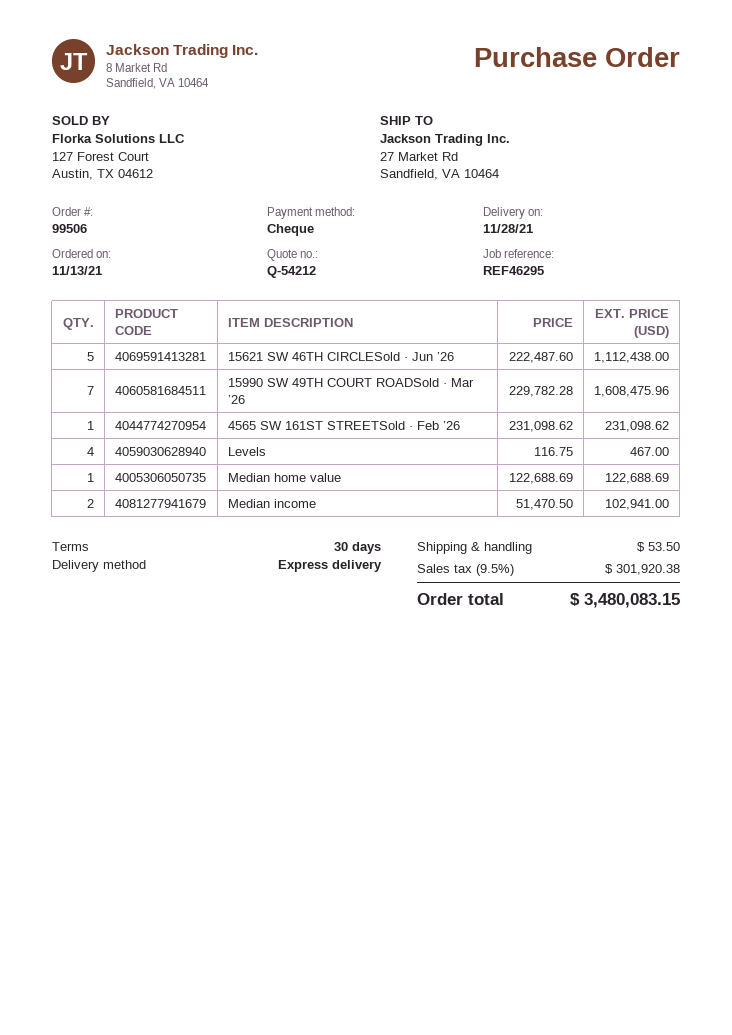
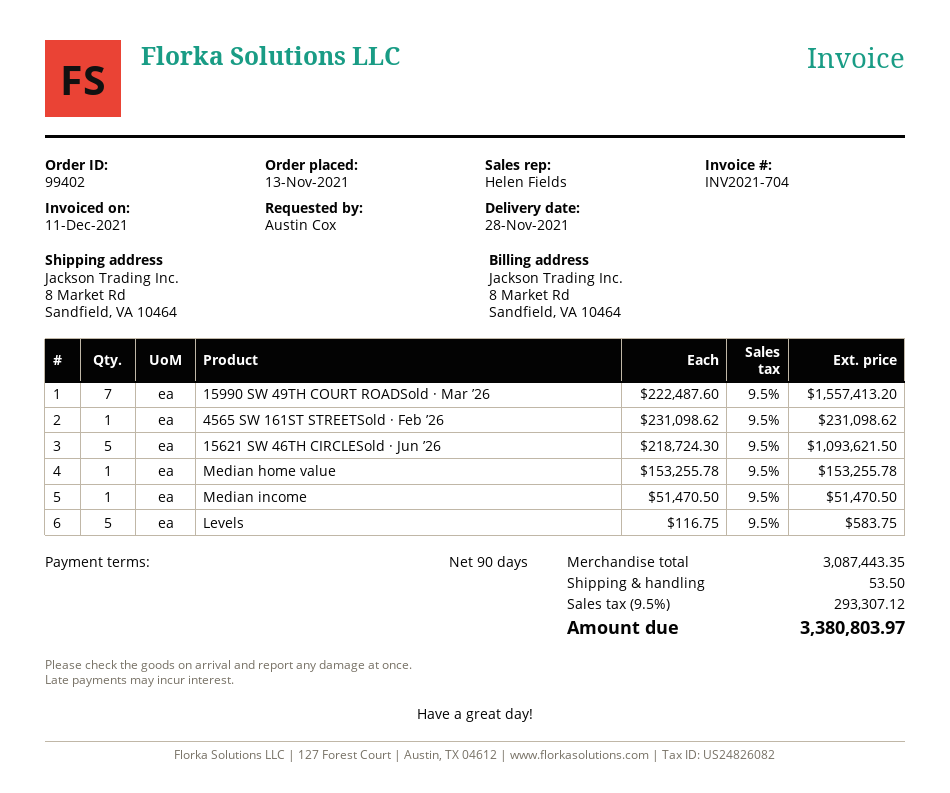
order number: 99506 -> 99402
payment terms: 30 days -> 90 days
ship to: 27 Market Rd, Sandfield, VA 10464 -> 8 Market Rd, Sandfield, VA 10464
15621 SW 46TH CIRCLESold · Jun ’26: 5 x 222487.60 = 1112438.00 -> 5 x 218724.30 = 1093621.50
15990 SW 49TH COURT ROADSold · Mar ’26: 7 x 229782.28 = 1608475.96 -> 7 x 222487.60 = 1557413.20
Levels: 4 x 116.75 = 467.00 -> 5 x 116.75 = 583.75
Median home value: 1 x 122688.69 = 122688.69 -> 1 x 153255.78 = 153255.78
Median income: 2 x 51470.50 = 102941.00 -> 1 x 51470.50 = 51470.50
tax: 9.5% = 301920.38 -> 9.5% = 293307.12
total: 3480083.15 -> 3380803.97

